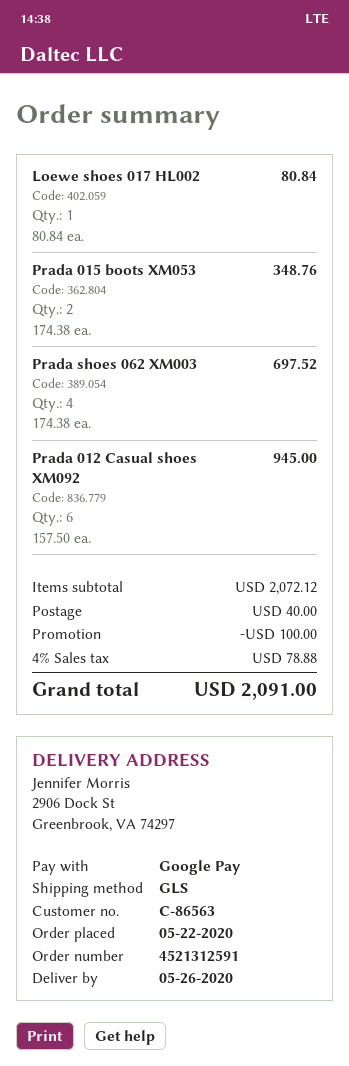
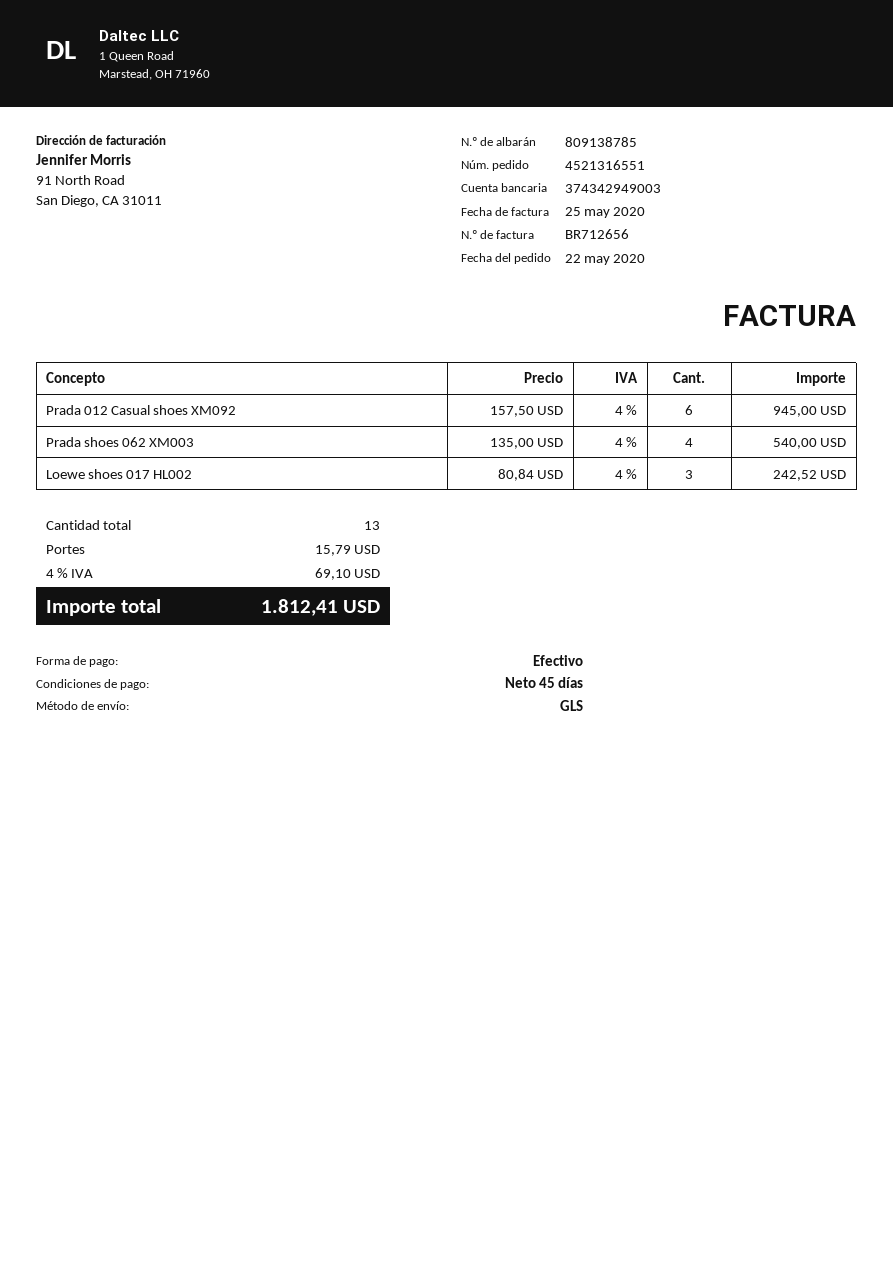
order number: 4521312591 -> 4521316551
payment method: Google Pay -> cash
Loewe shoes 017 HL002: 1 x 80.84 = 80.84 -> 3 x 80.84 = 242.52
Prada 015 boots XM053: 2 x 174.38 = 348.76 -> none
Prada shoes 062 XM003: 4 x 174.38 = 697.52 -> 4 x 135.00 = 540.00
discount: 100.00 -> none
shipping: 40.00 -> 15.79
tax: 4% = 78.88 -> 4% = 69.10
total: 2091.00 -> 1812.41

